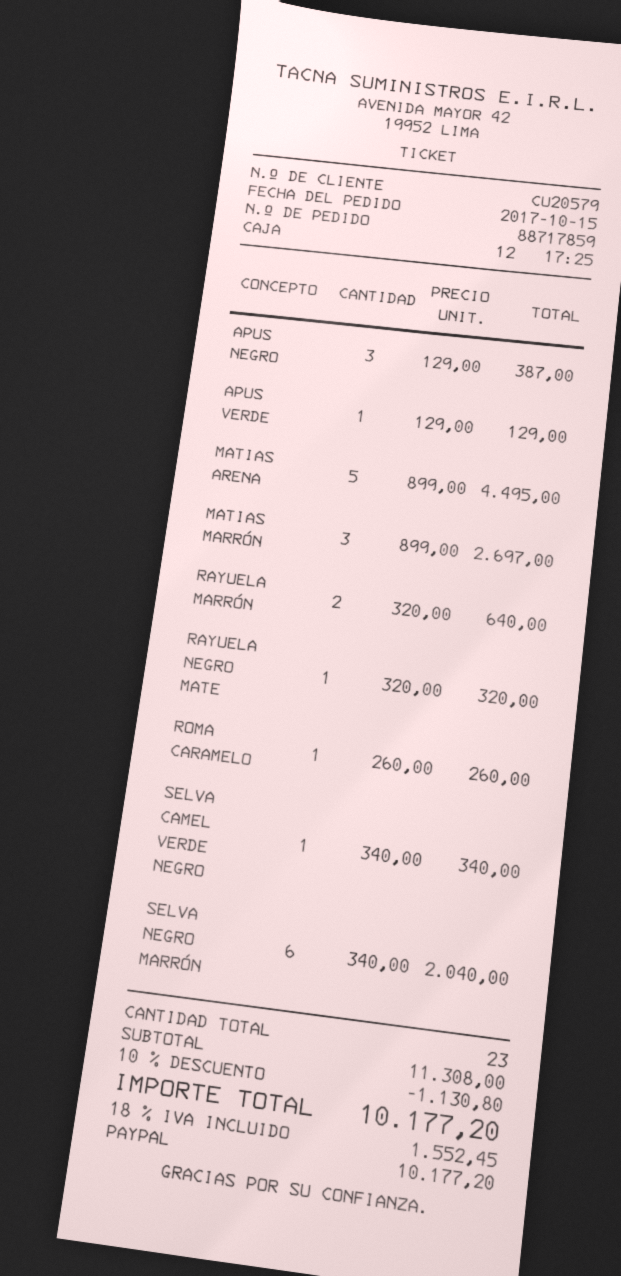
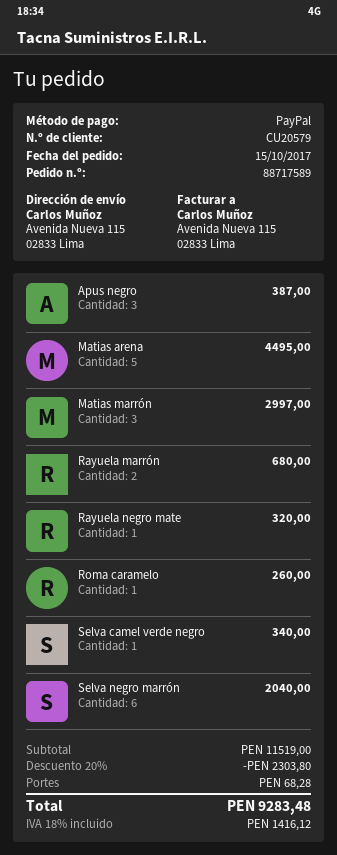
order number: 88717859 -> 88717589
APUS VERDE: 1 for 129.00 -> none
MATIAS MARRÓN: 3 for 2697.00 -> 3 for 2997.00
RAYUELA MARRÓN: 2 for 640.00 -> 2 for 680.00
subtotal: 11308.00 -> 11519.00
discount: 10% = 1130.80 -> 20% = 2303.80
shipping: none -> 68.28
tax: 18% = 1552.45 -> 18% = 1416.12
total: 10177.20 -> 9283.48

